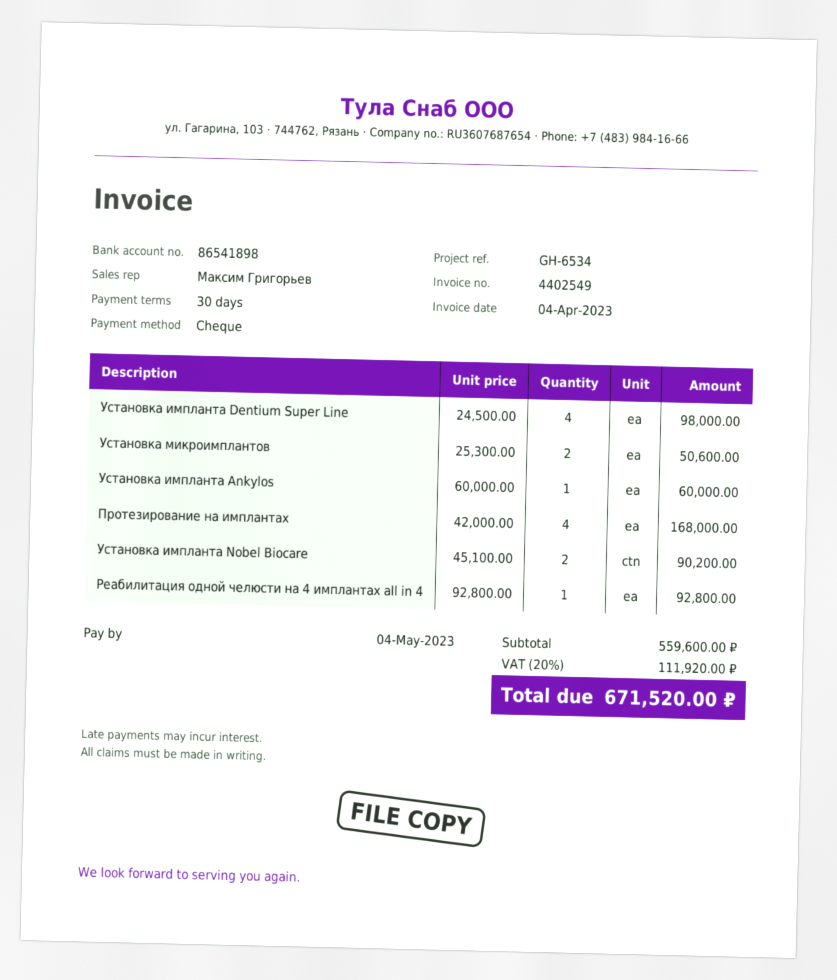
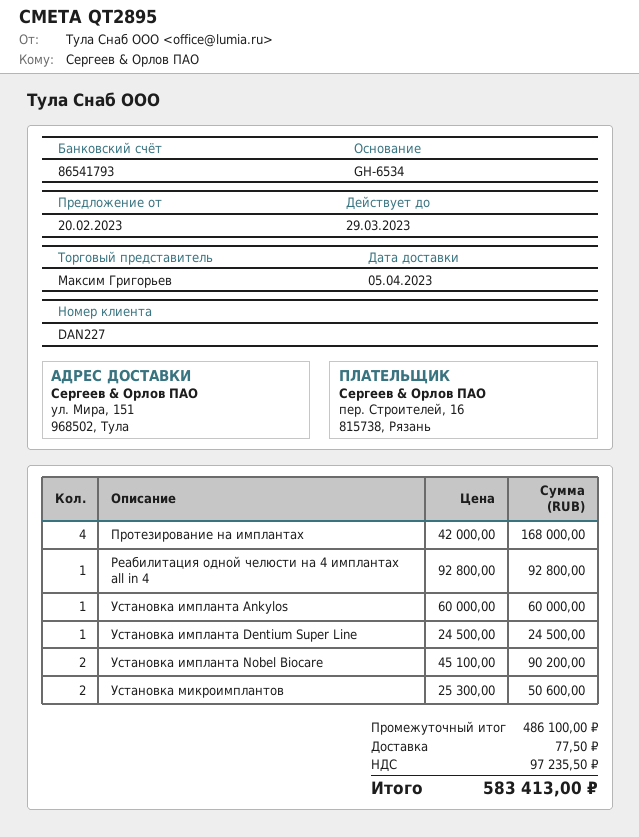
bank account: 86541898 -> 86541793
Установка импланта Dentium Super Line: 4 x 24500.00 = 98000.00 -> 1 x 24500.00 = 24500.00
subtotal: 559600.00 -> 486100.00
shipping: none -> 77.50
tax: 111920.00 -> 97235.50
total: 671520.00 -> 583413.00

